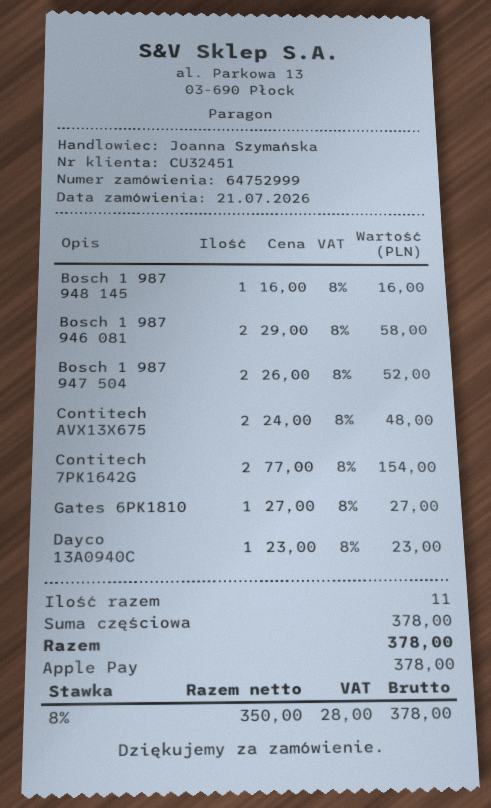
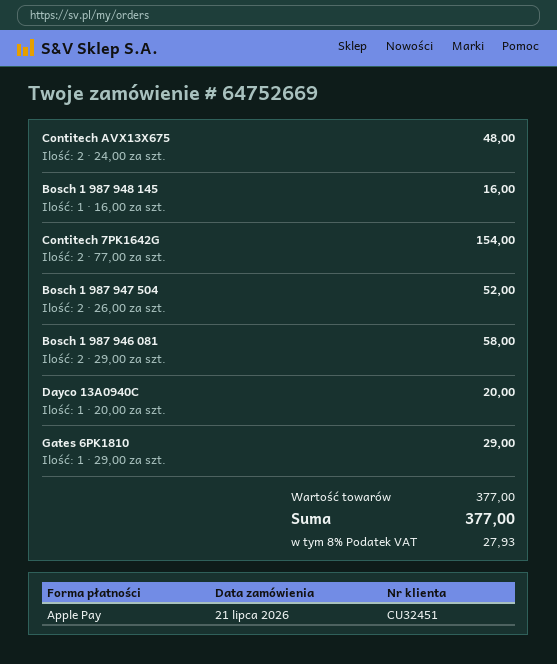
order number: 64752999 -> 64752669
Gates 6PK1810: 1 x 27.00 = 27.00 -> 1 x 29.00 = 29.00
Dayco 13A0940C: 1 x 23.00 = 23.00 -> 1 x 20.00 = 20.00
subtotal: 378.00 -> 377.00
tax: 8% = 28.00 -> 8% = 27.93
total: 378.00 -> 377.00

